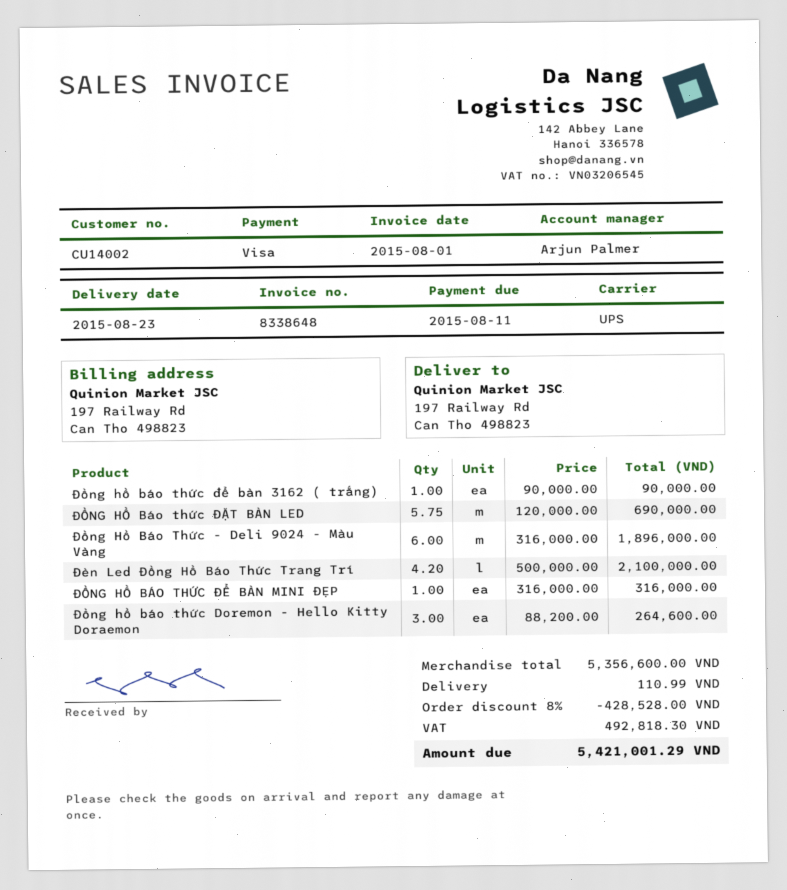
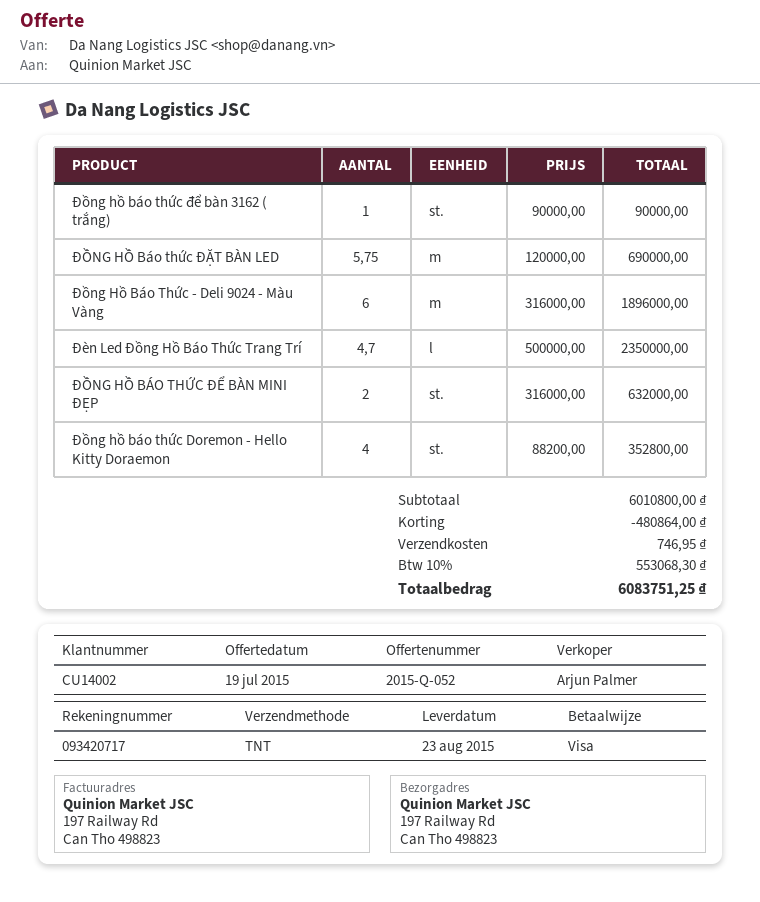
shipping method: UPS -> TNT
Đèn Led Đồng Hồ Báo Thức Trang Trí: 4.2 x 500000.00 = 2100000.00 -> 4.7 x 500000.00 = 2350000.00
ĐỒNG HỒ BÁO THỨC ĐỂ BÀN MINI ĐẸP: 1 x 316000.00 = 316000.00 -> 2 x 316000.00 = 632000.00
Đồng hồ báo thức Doremon - Hello Kitty Doraemon: 3 x 88200.00 = 264600.00 -> 4 x 88200.00 = 352800.00
subtotal: 5356600.00 -> 6010800.00
discount: 428528.00 -> 480864.00
shipping: 110.99 -> 746.95
tax: 492818.30 -> 553068.30
total: 5421001.29 -> 6083751.25

